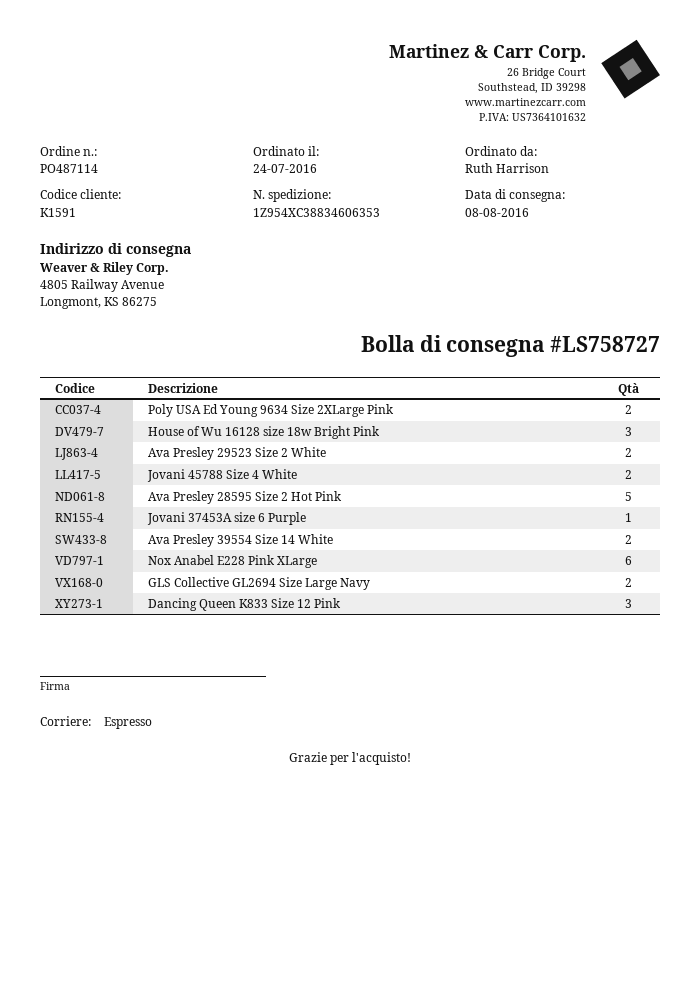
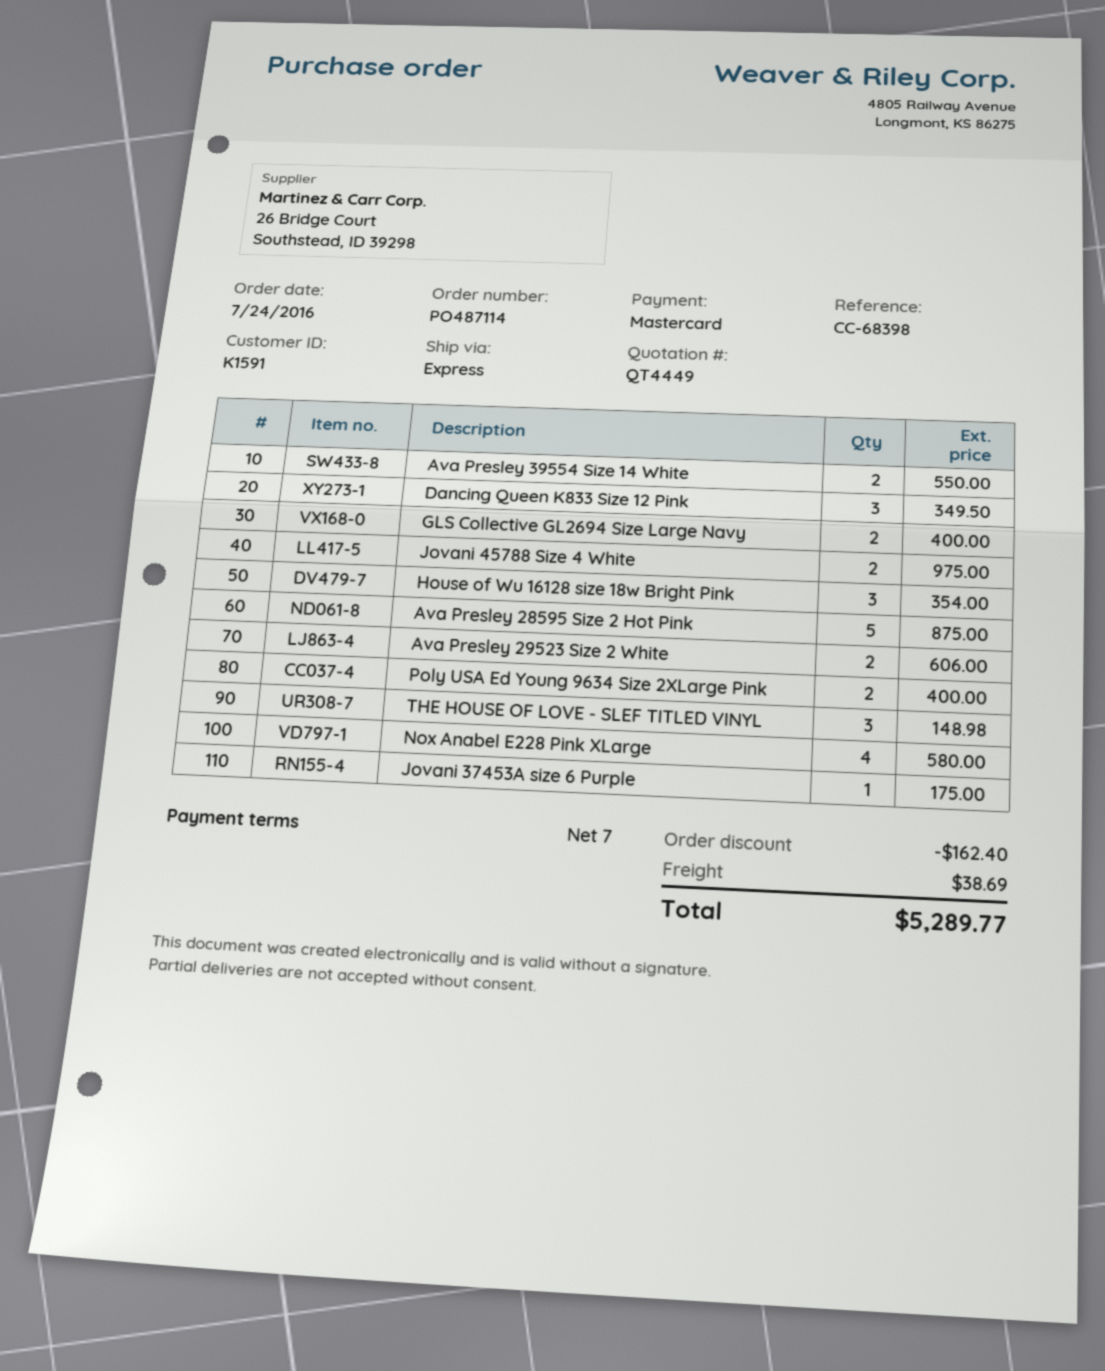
Nox Anabel E228 Pink XLarge: 6 -> 4
THE HOUSE OF LOVE - SLEF TITLED VINYL: none -> 3

